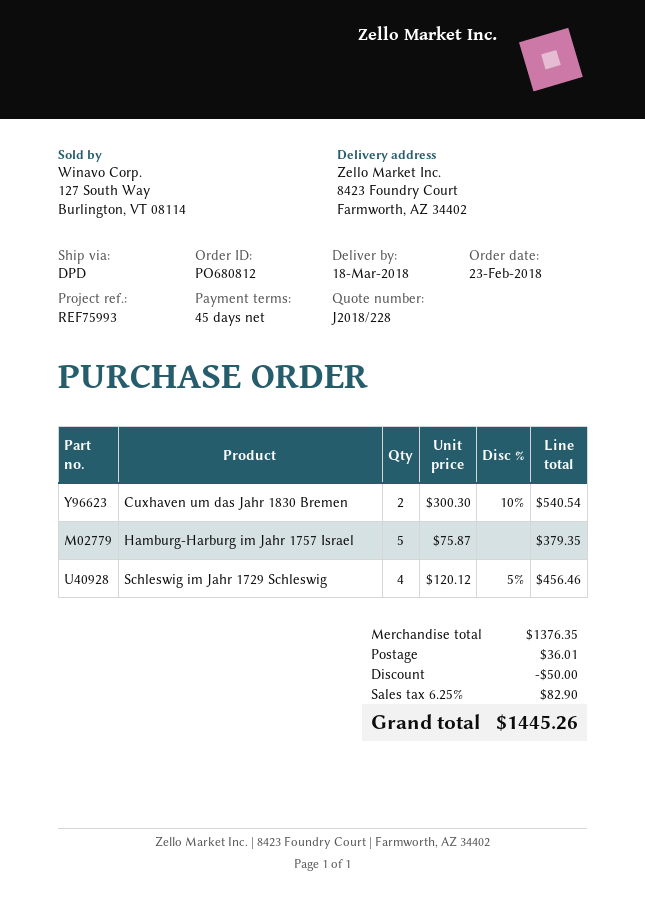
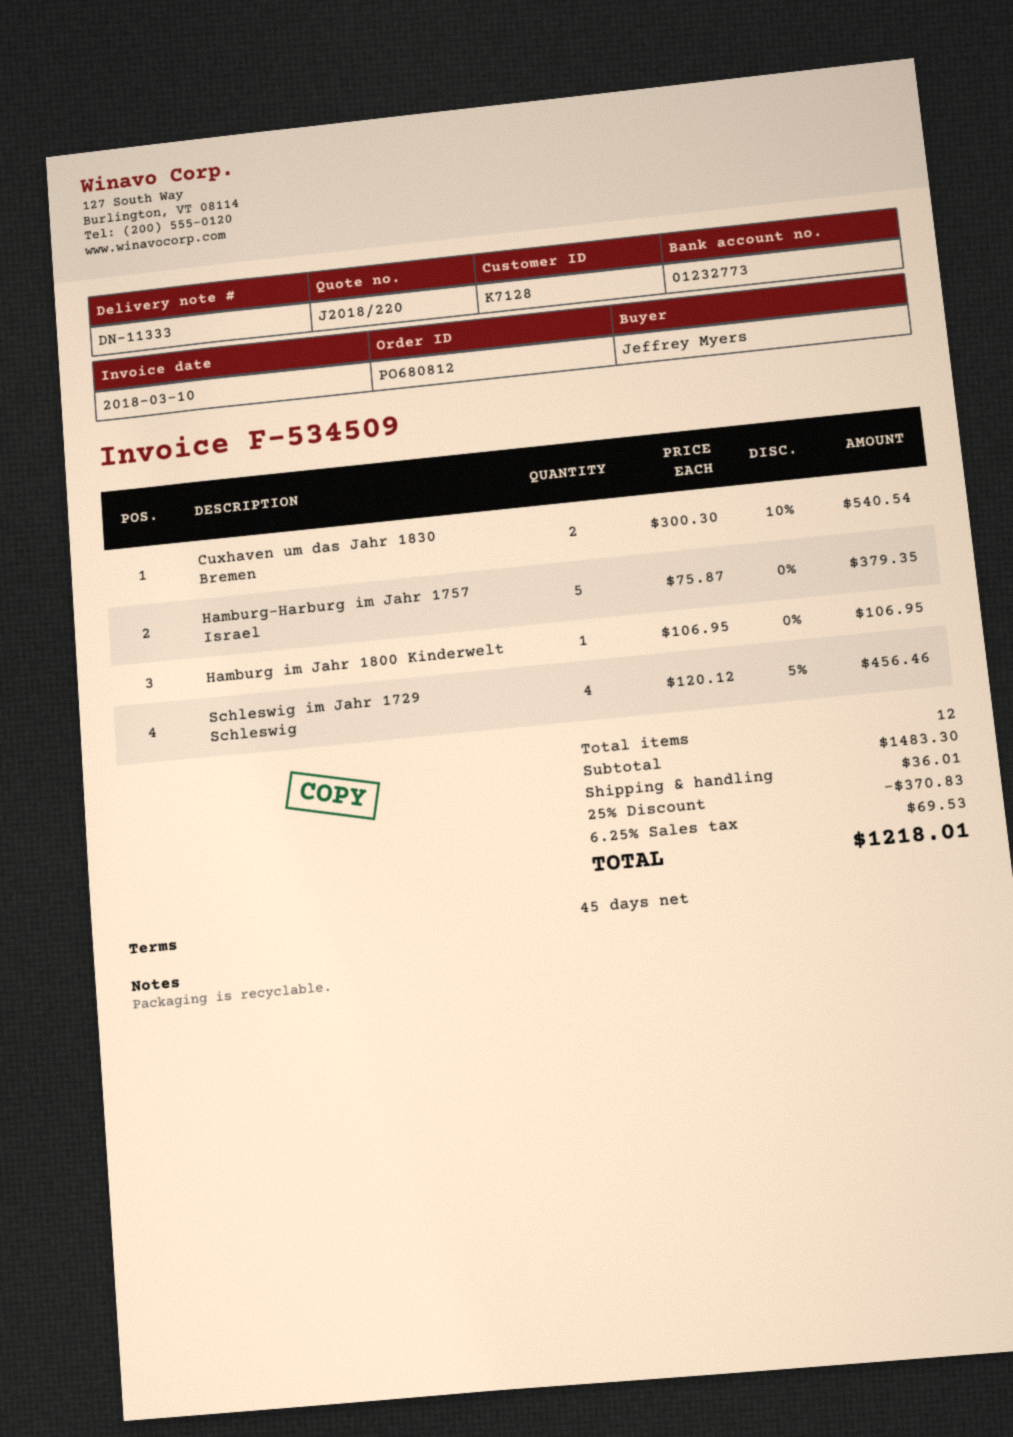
quote number: J2018/228 -> J2018/220
Hamburg im Jahr 1800 Kinderwelt: none -> 1 x 106.95 = 106.95
subtotal: 1376.35 -> 1483.30
discount: 50.00 -> 370.83
tax: 6.25% = 82.90 -> 6.25% = 69.53
total: 1445.26 -> 1218.01

